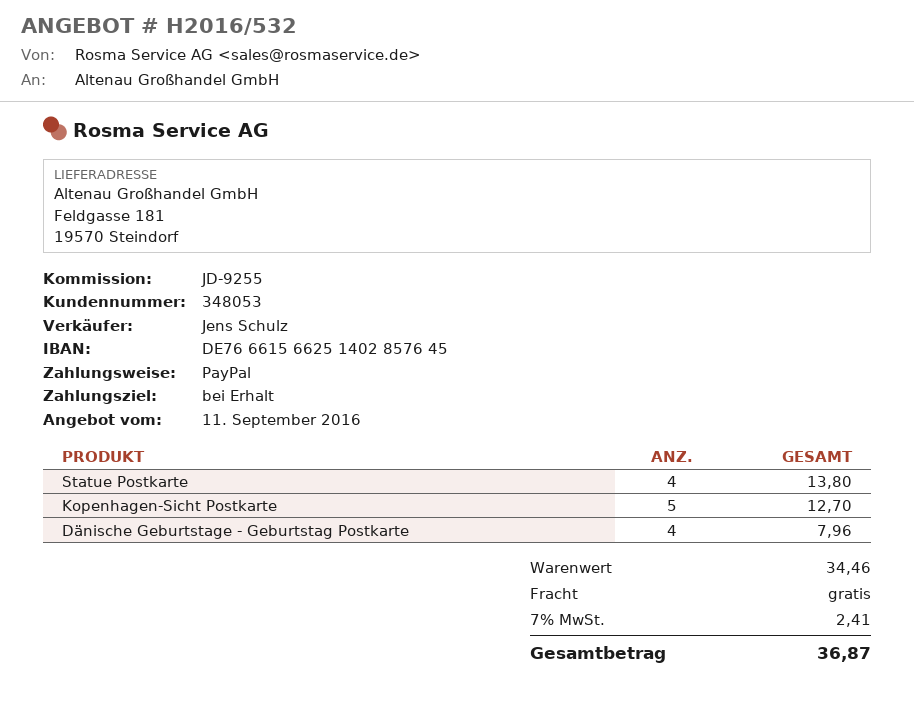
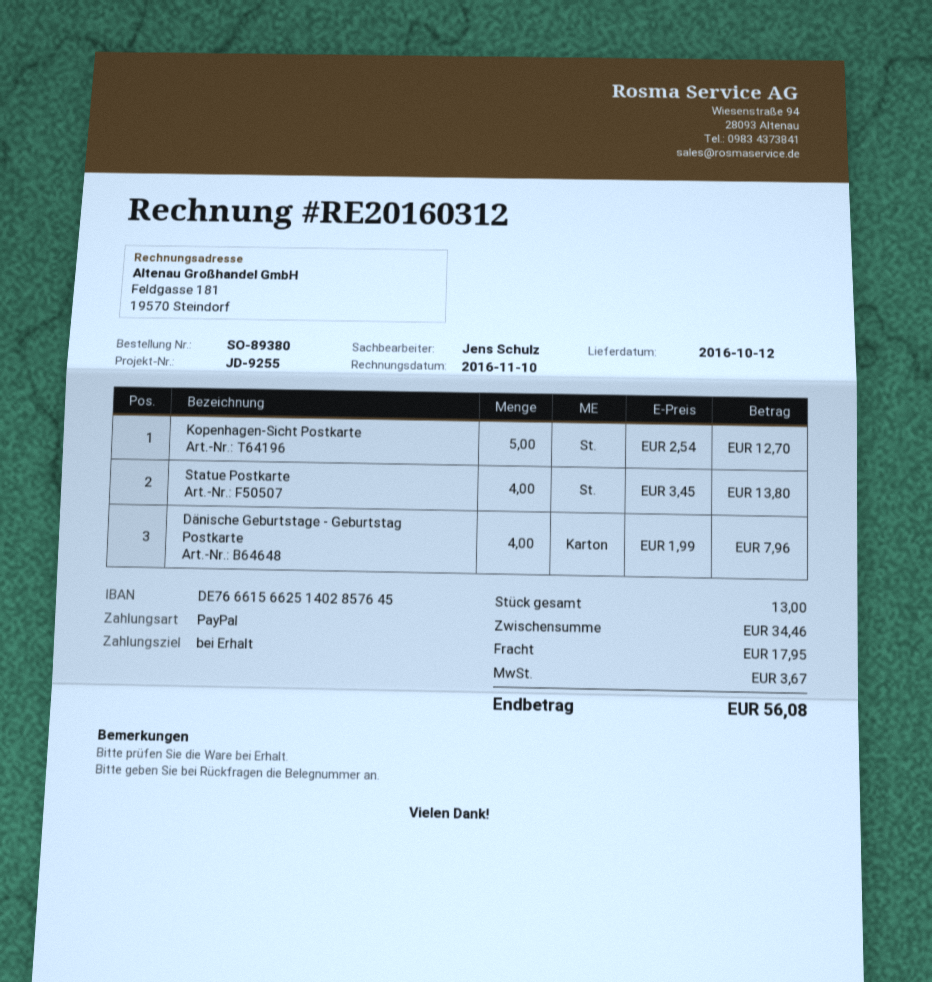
shipping: 0.00 -> 17.95
tax: 2.41 -> 3.67
total: 36.87 -> 56.08

